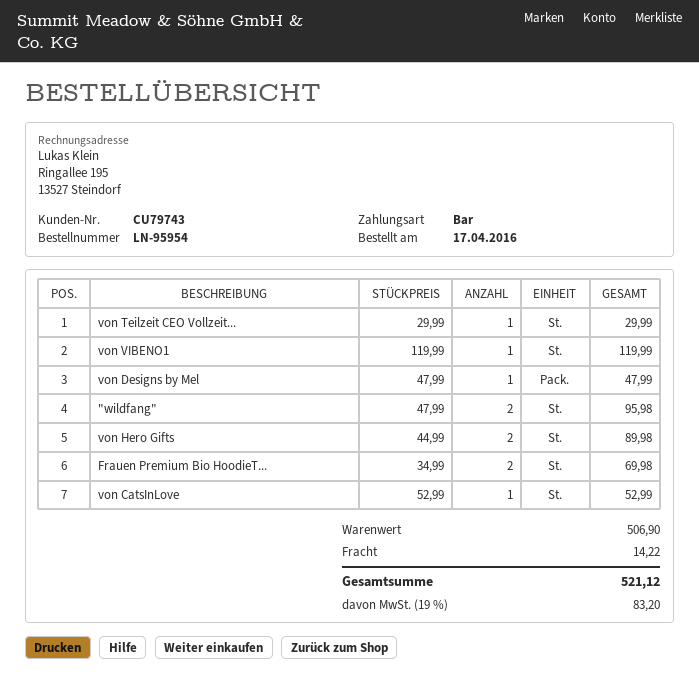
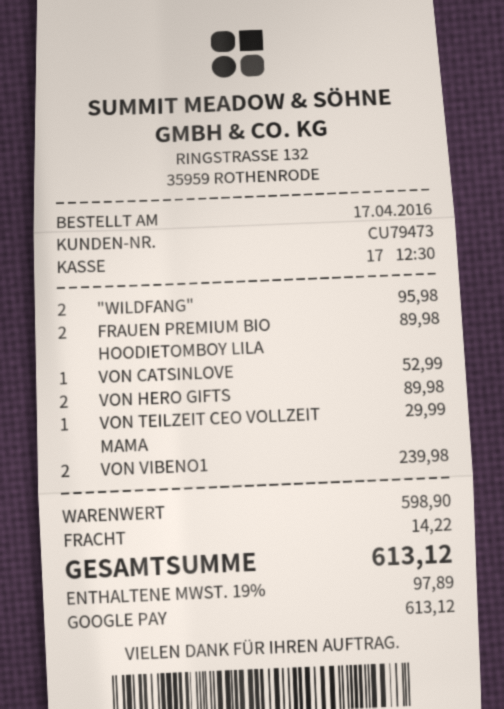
customer number: CU79743 -> CU79473
payment method: cash -> Google Pay
von VIBENO1: 1 for 119.99 -> 2 for 239.98
von Designs by Mel: 1 for 47.99 -> none
Frauen Premium Bio HoodieT...: 2 for 69.98 -> 2 for 89.98
subtotal: 506.90 -> 598.90
tax: 19% = 83.20 -> 19% = 97.89
total: 521.12 -> 613.12

